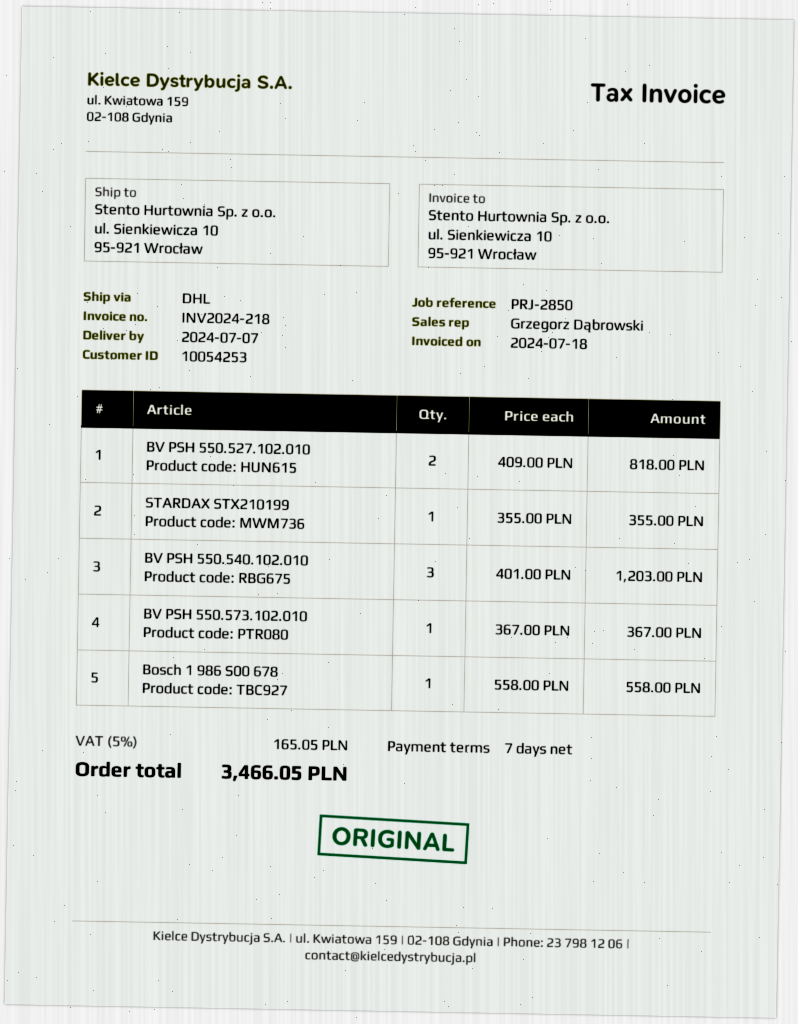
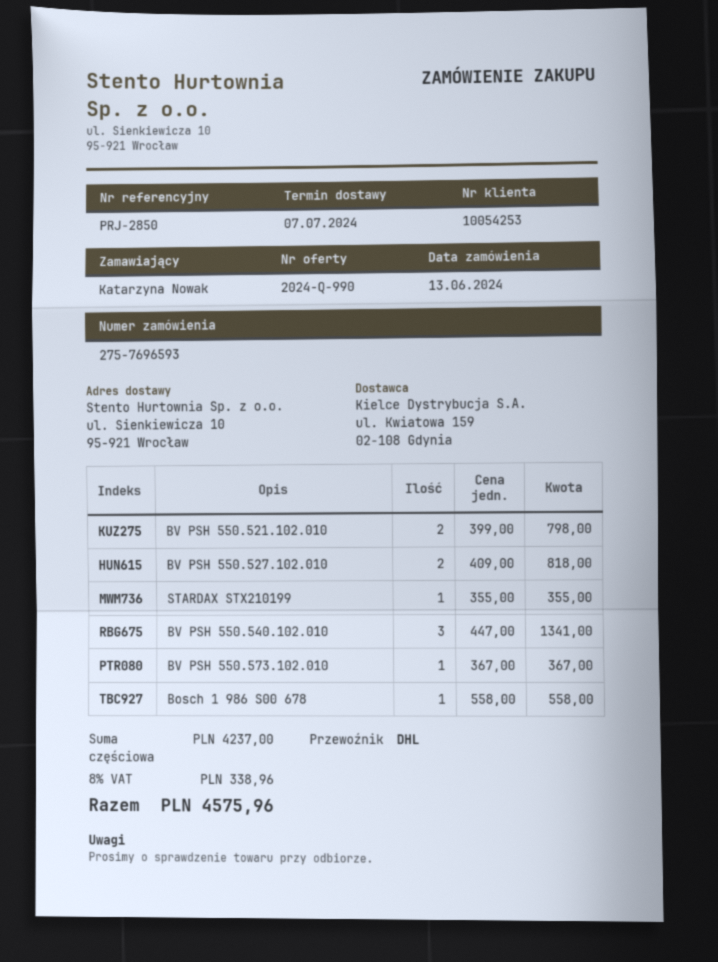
BV PSH 550.540.102.010: 3 x 401.00 = 1203.00 -> 3 x 447.00 = 1341.00
BV PSH 550.521.102.010: none -> 2 x 399.00 = 798.00
tax: 5% = 165.05 -> 8% = 338.96
total: 3466.05 -> 4575.96

